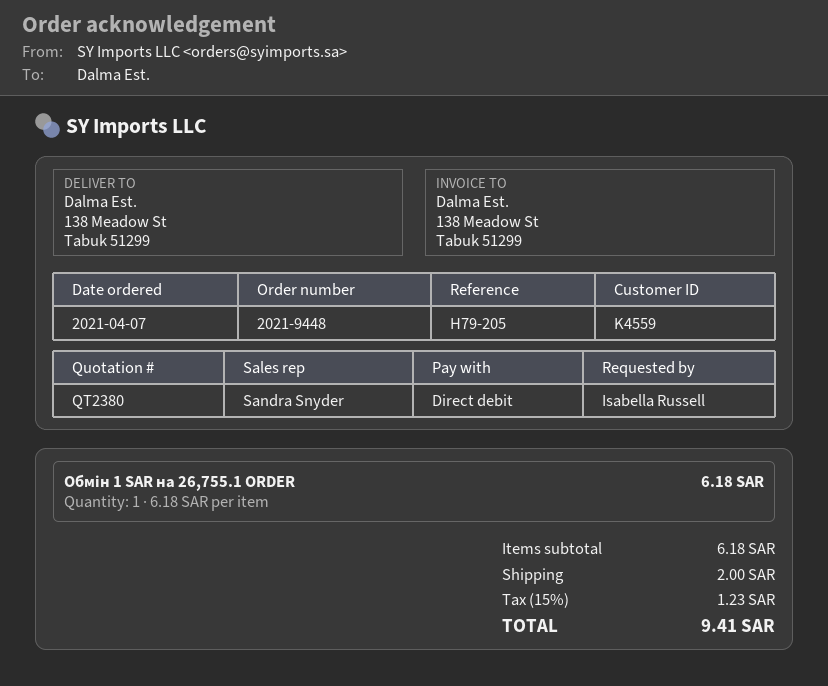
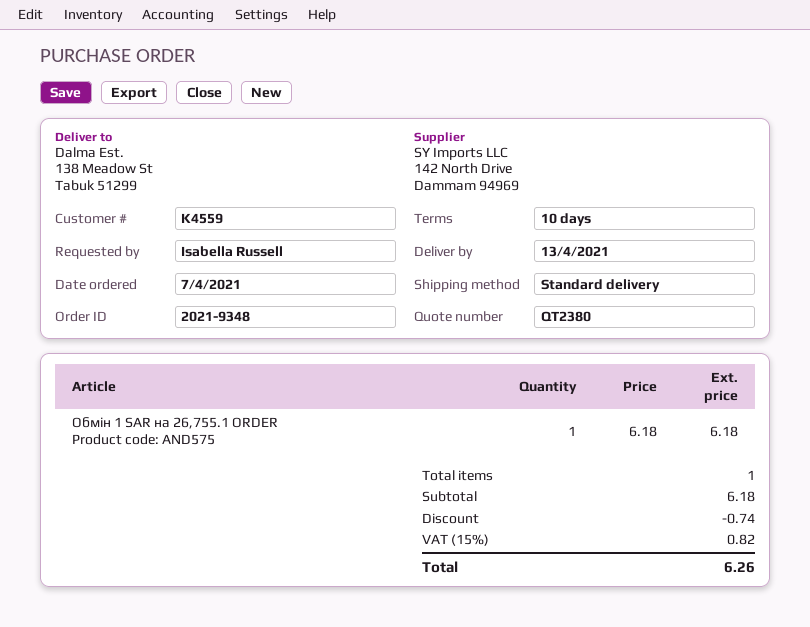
order number: 2021-9448 -> 2021-9348
discount: none -> 0.74
shipping: 2.00 -> none
tax: 15% = 1.23 -> 15% = 0.82
total: 9.41 -> 6.26

